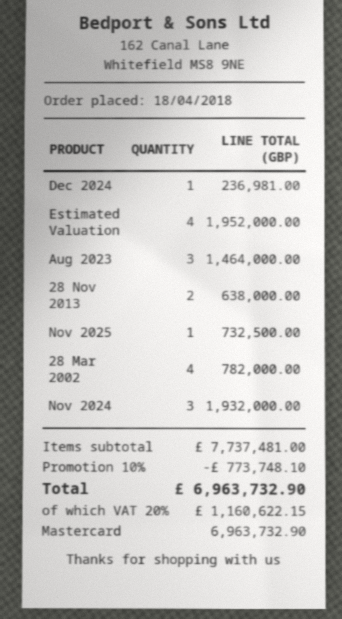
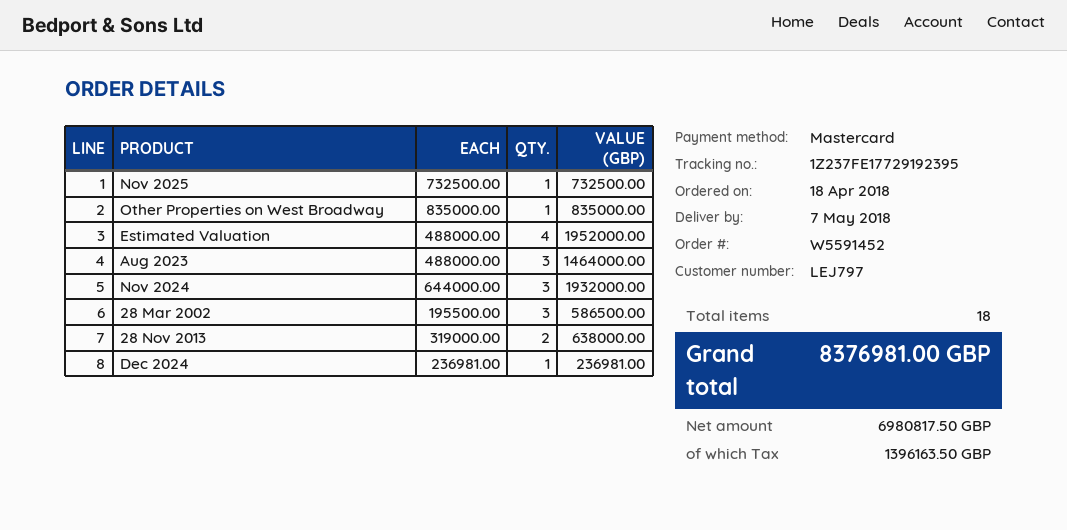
28 Mar 2002: 4 for 782000.00 -> 3 for 586500.00
Other Properties on West Broadway: none -> 1 for 835000.00
discount: 10% = 773748.10 -> none
tax: 1160622.15 -> 1396163.50
total: 6963732.90 -> 8376981.00

